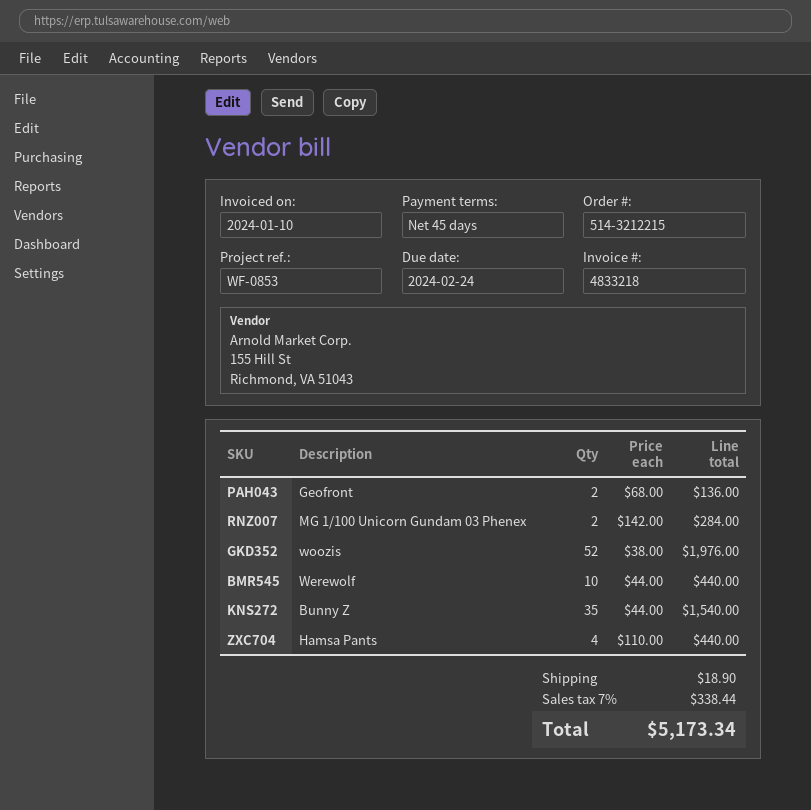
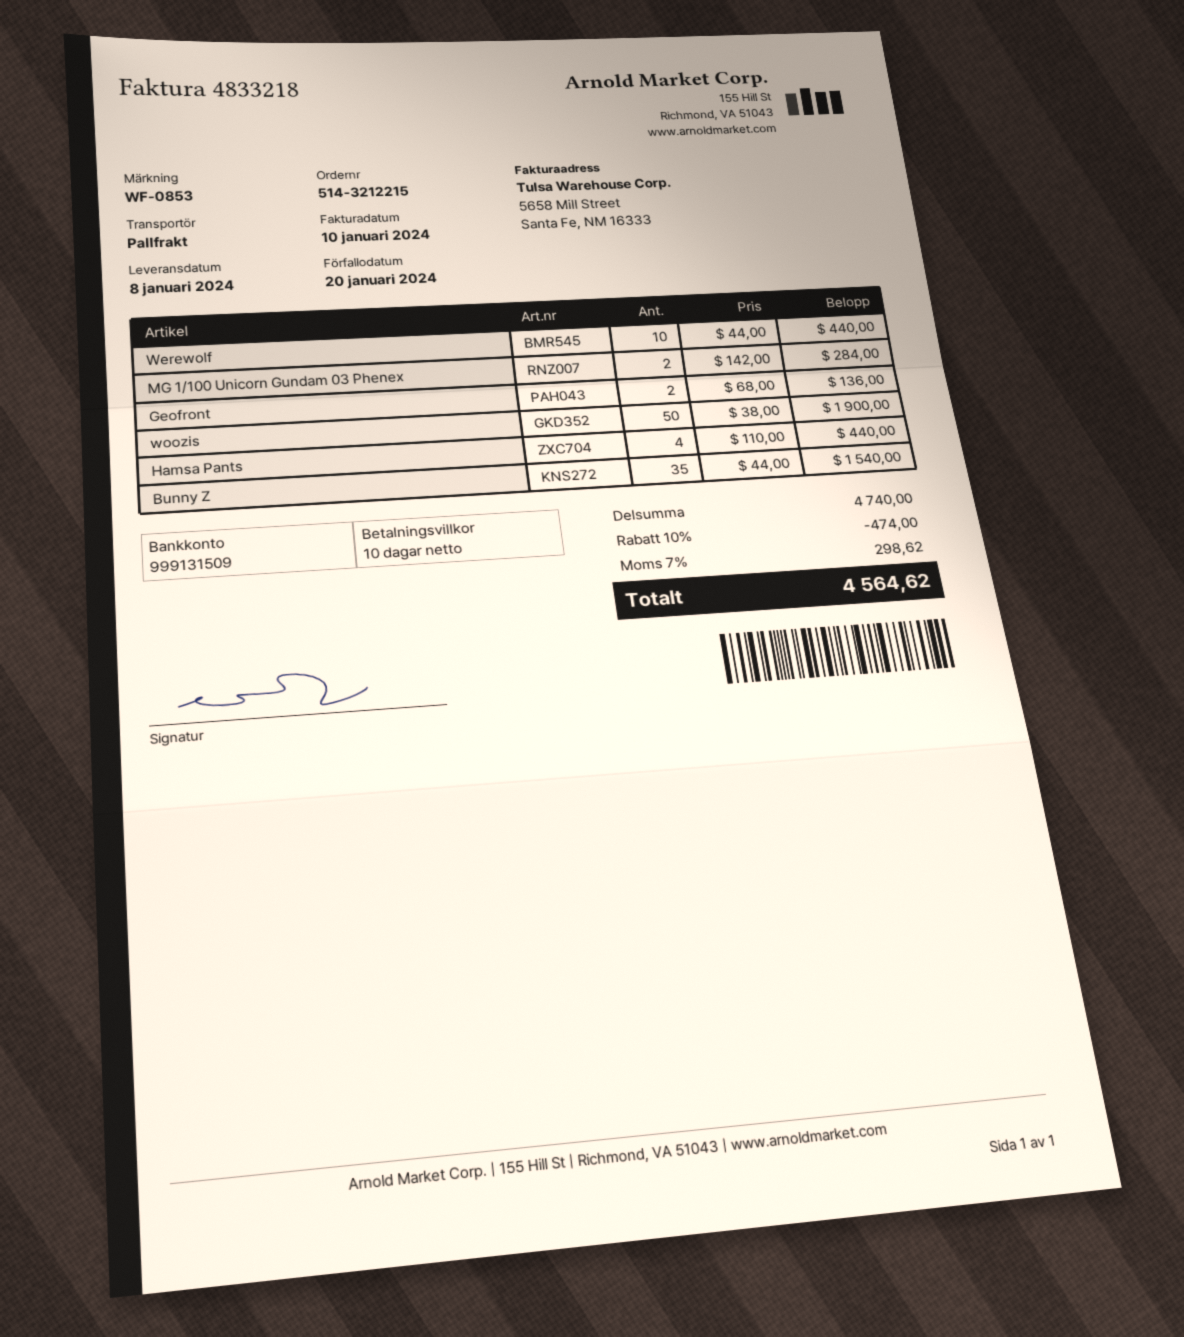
payment terms: 45 days -> 10 days
due date: 2024-02-24 -> 2024-01-20
woozis: 52 x 38.00 = 1976.00 -> 50 x 38.00 = 1900.00
discount: none -> 10% = 474.00
shipping: 18.90 -> none
tax: 7% = 338.44 -> 7% = 298.62
total: 5173.34 -> 4564.62

